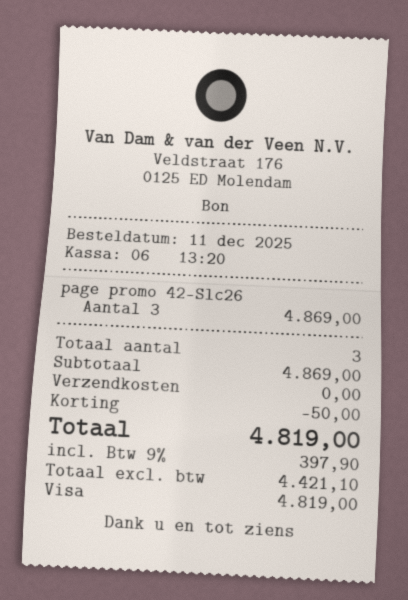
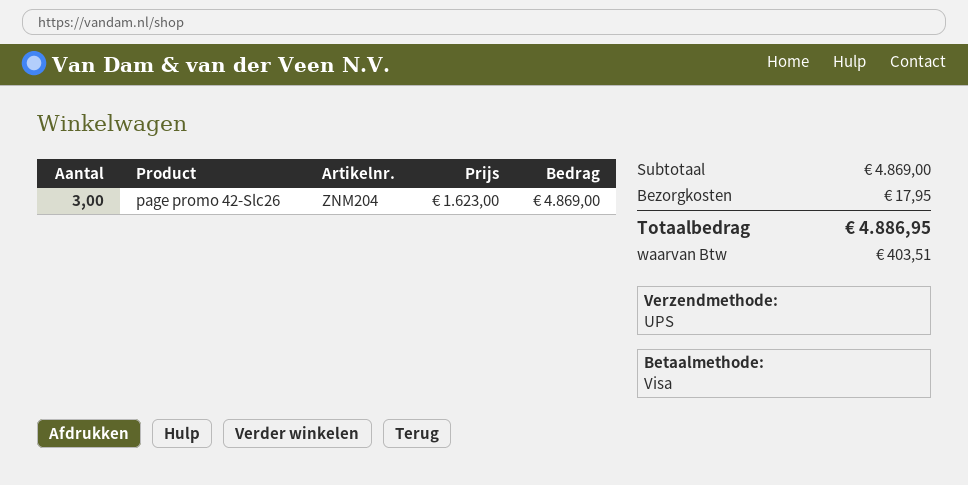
discount: 50.00 -> none
shipping: 0.00 -> 17.95
tax: 397.90 -> 403.51
total: 4819.00 -> 4886.95

